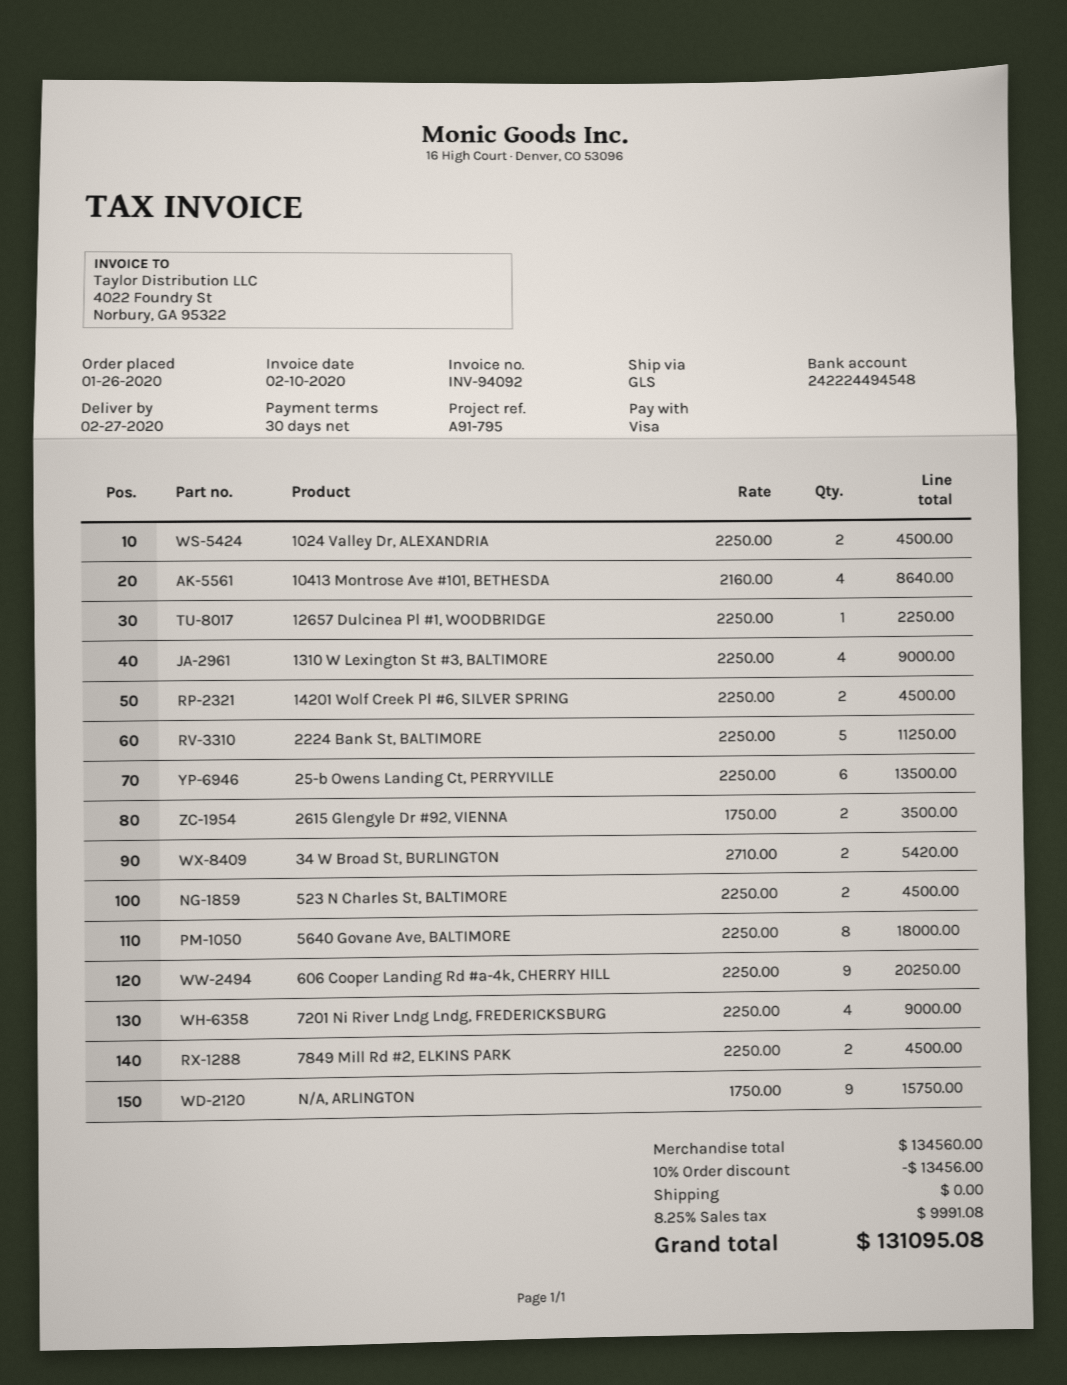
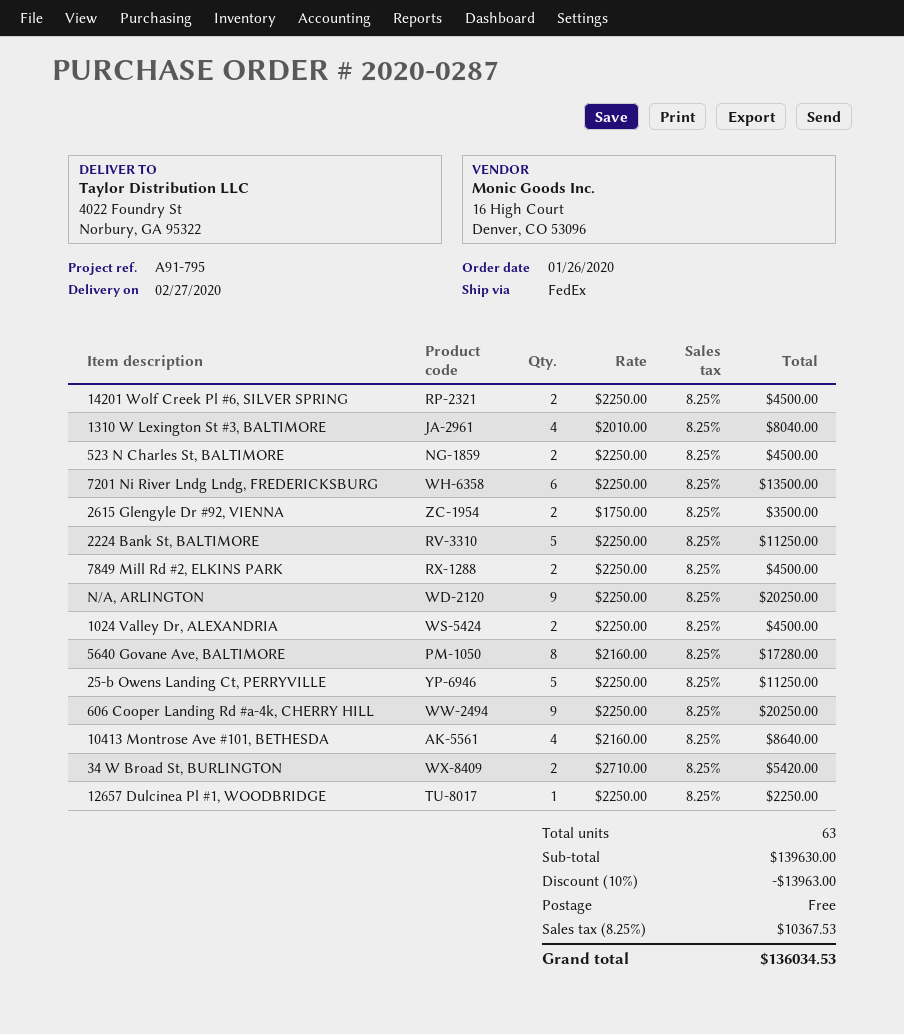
shipping method: GLS -> FedEx
1310 W Lexington St #3, BALTIMORE: 4 x 2250.00 = 9000.00 -> 4 x 2010.00 = 8040.00
25-b Owens Landing Ct, PERRYVILLE: 6 x 2250.00 = 13500.00 -> 5 x 2250.00 = 11250.00
5640 Govane Ave, BALTIMORE: 8 x 2250.00 = 18000.00 -> 8 x 2160.00 = 17280.00
7201 Ni River Lndg Lndg, FREDERICKSBURG: 4 x 2250.00 = 9000.00 -> 6 x 2250.00 = 13500.00
N/A, ARLINGTON: 9 x 1750.00 = 15750.00 -> 9 x 2250.00 = 20250.00
subtotal: 134560.00 -> 139630.00
discount: 10% = 13456.00 -> 10% = 13963.00
tax: 8.25% = 9991.08 -> 8.25% = 10367.53
total: 131095.08 -> 136034.53

